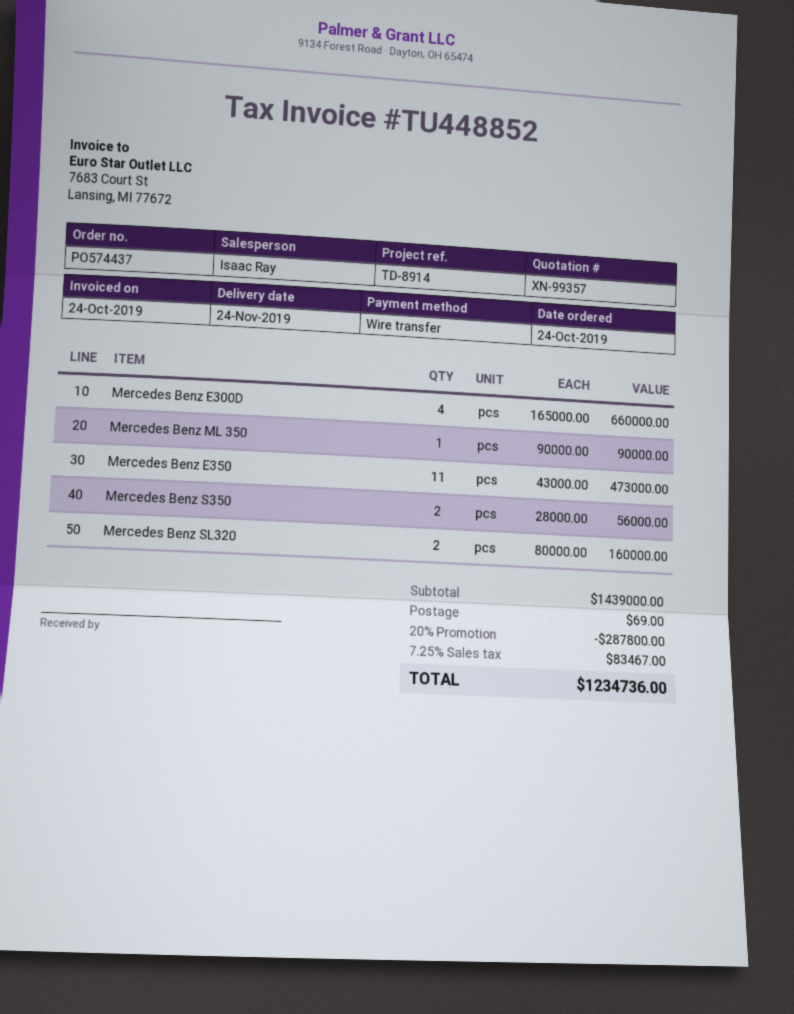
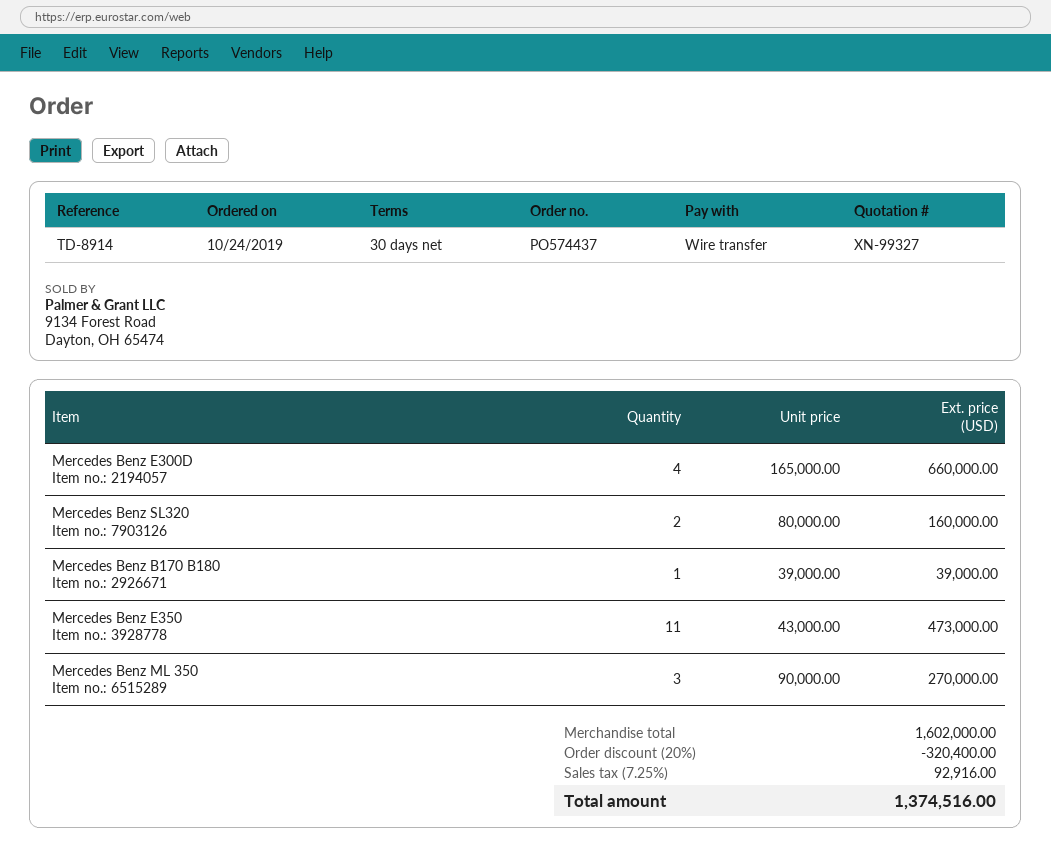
quote number: XN-99357 -> XN-99327
Mercedes Benz ML 350: 1 x 90000.00 = 90000.00 -> 3 x 90000.00 = 270000.00
Mercedes Benz S350: 2 x 28000.00 = 56000.00 -> none
Mercedes Benz B170 B180: none -> 1 x 39000.00 = 39000.00
subtotal: 1439000.00 -> 1602000.00
discount: 20% = 287800.00 -> 20% = 320400.00
shipping: 69.00 -> none
tax: 7.25% = 83467.00 -> 7.25% = 92916.00
total: 1234736.00 -> 1374516.00

